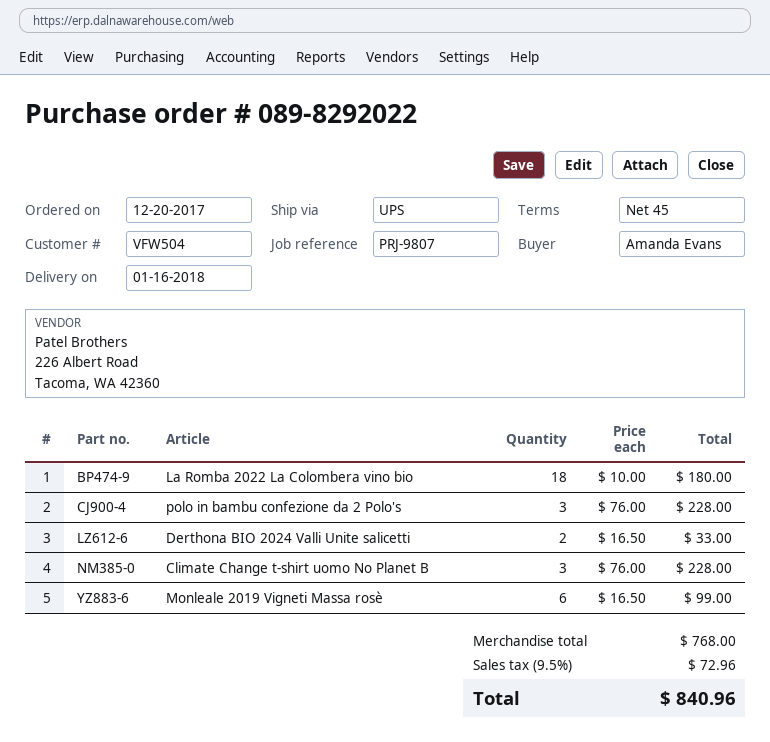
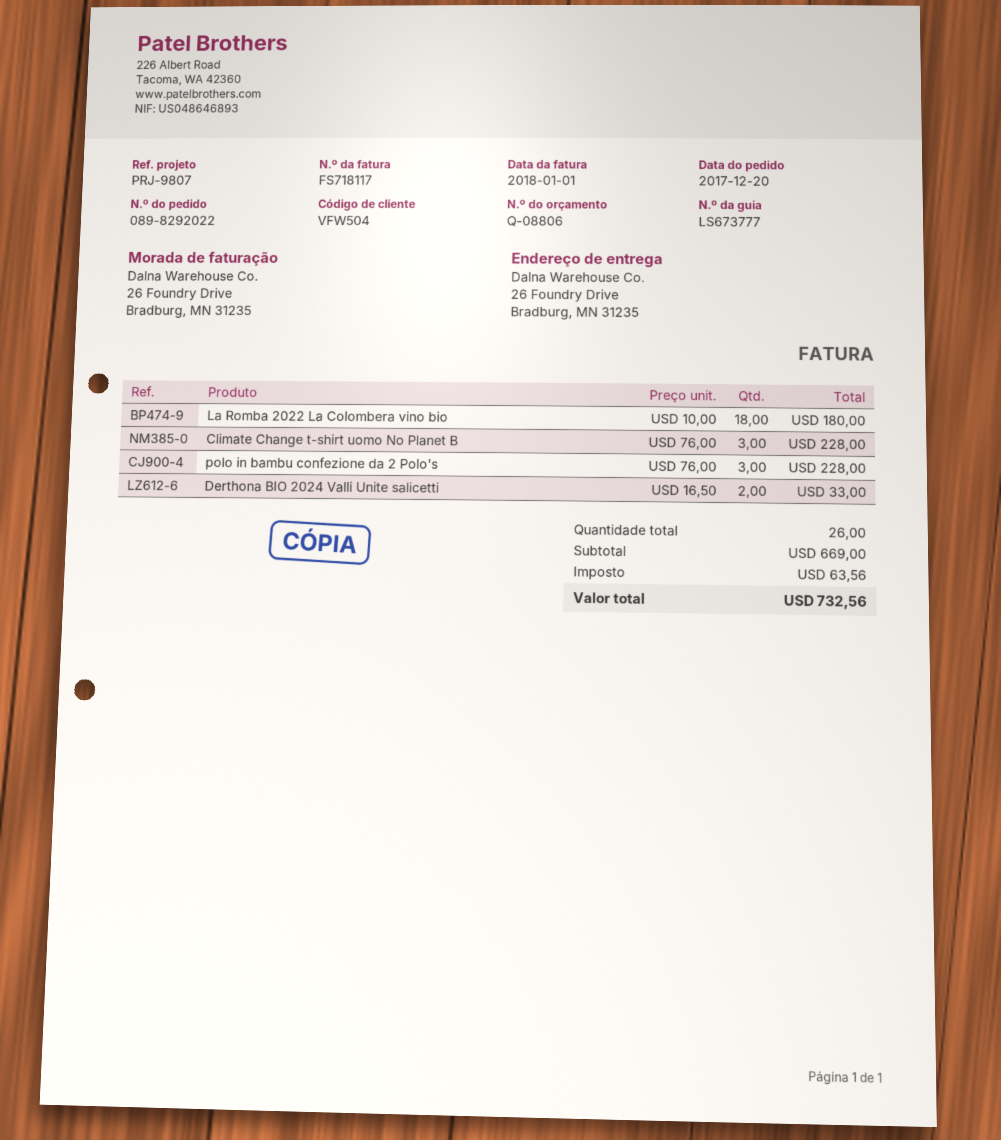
Monleale 2019 Vigneti Massa rosè: 6 x 16.50 = 99.00 -> none
subtotal: 768.00 -> 669.00
tax: 72.96 -> 63.56
total: 840.96 -> 732.56

